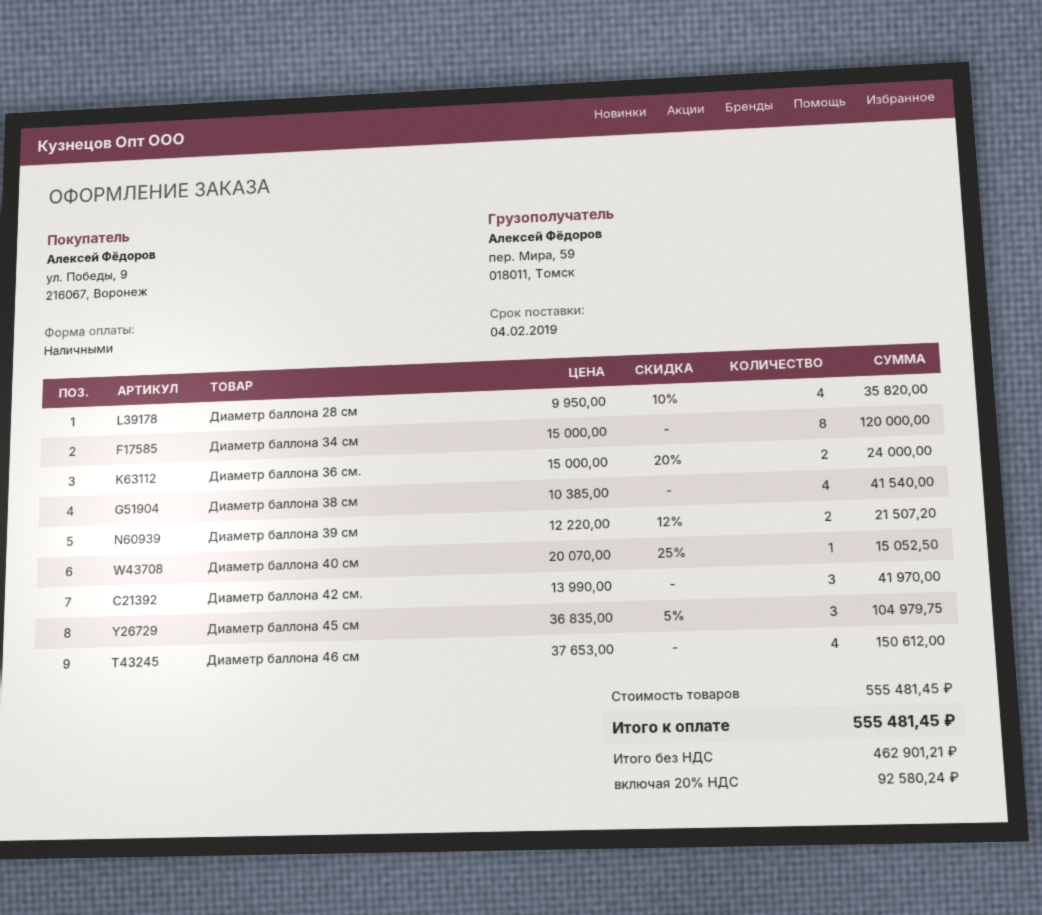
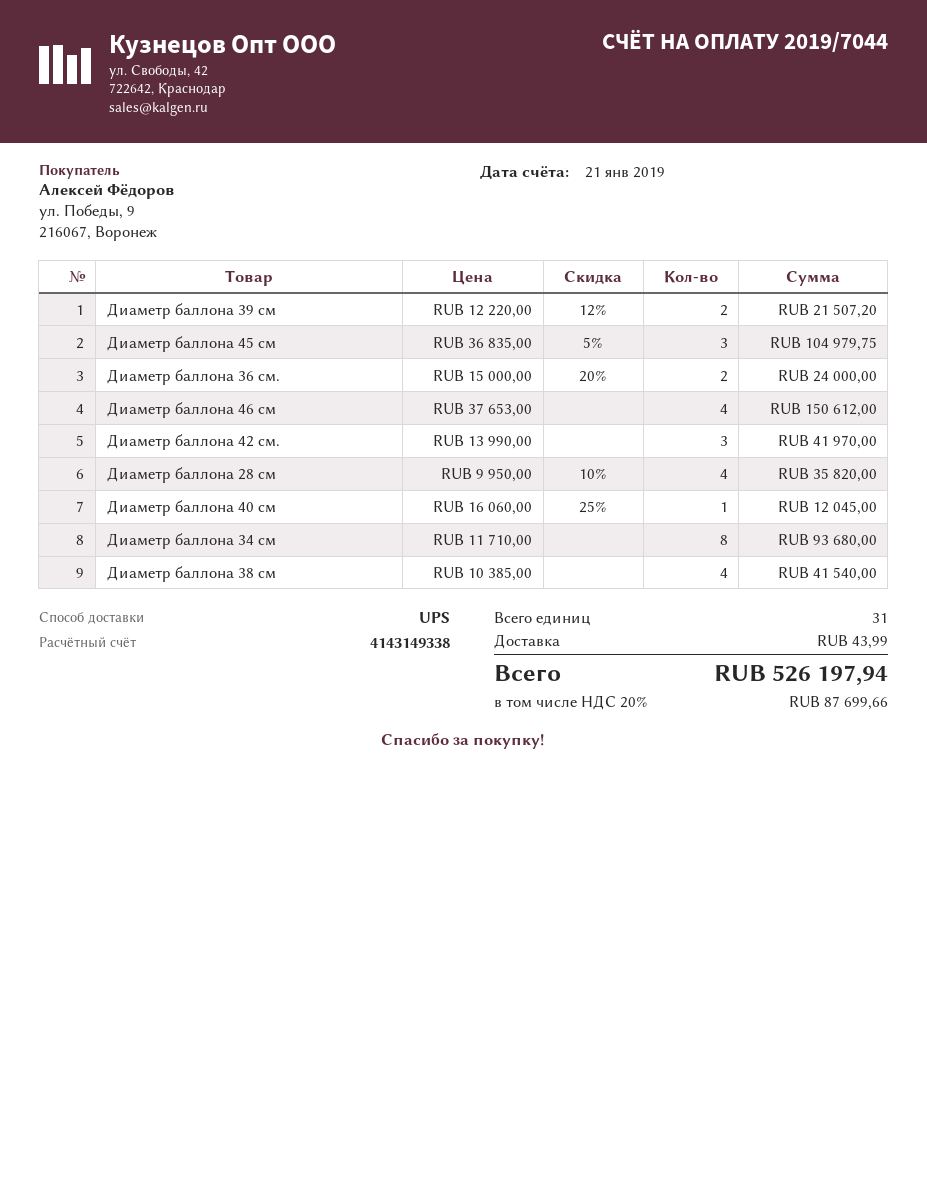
Диаметр баллона 34 см: 8 x 15000.00 = 120000.00 -> 8 x 11710.00 = 93680.00
Диаметр баллона 40 см: 1 x 20070.00 - 25% = 15052.50 -> 1 x 16060.00 - 25% = 12045.00
shipping: none -> 43.99
tax: 20% = 92580.24 -> 20% = 87699.66
total: 555481.45 -> 526197.94

